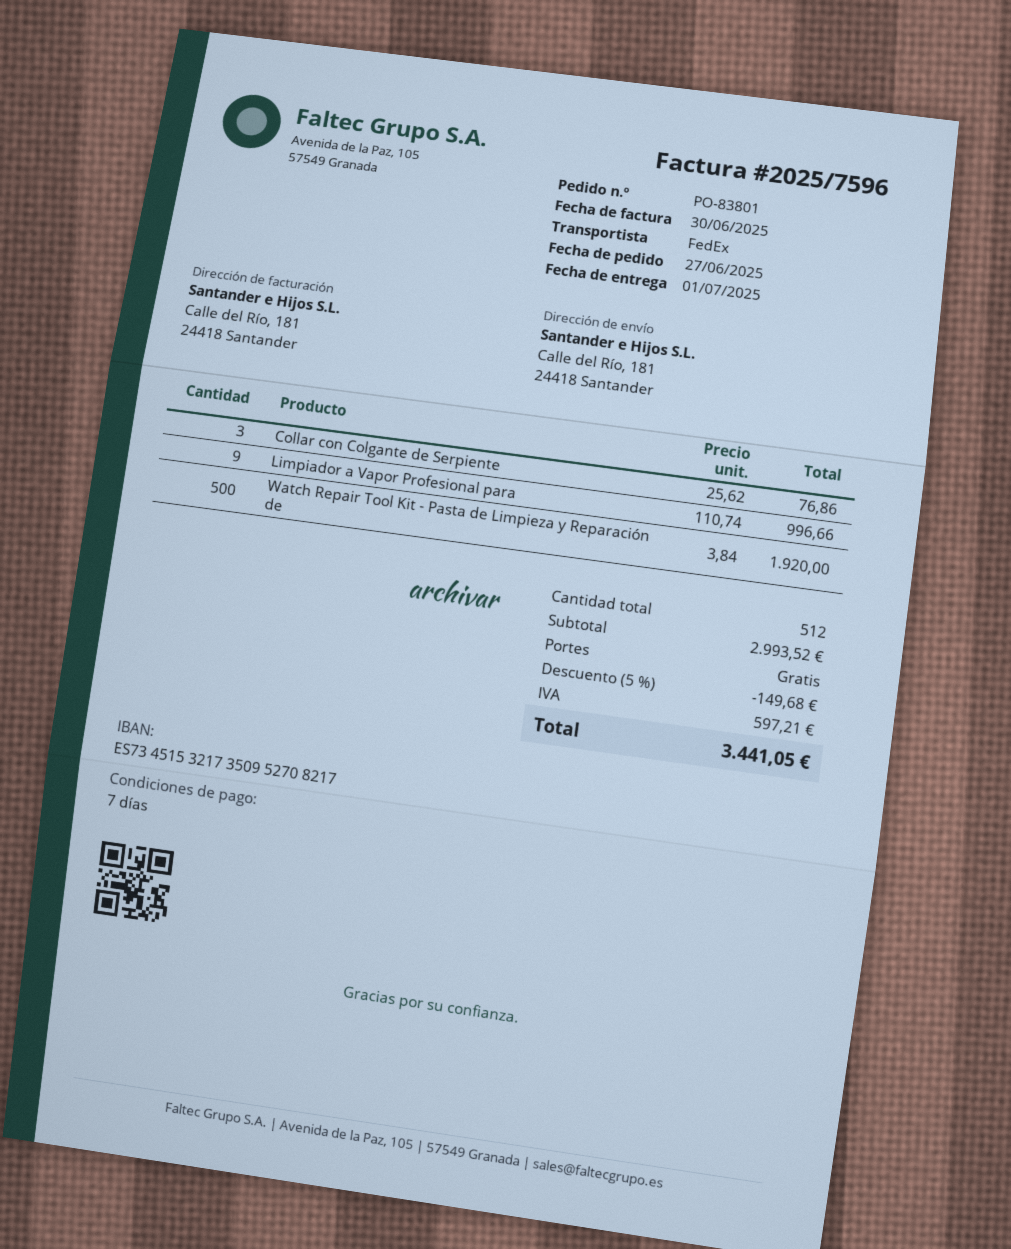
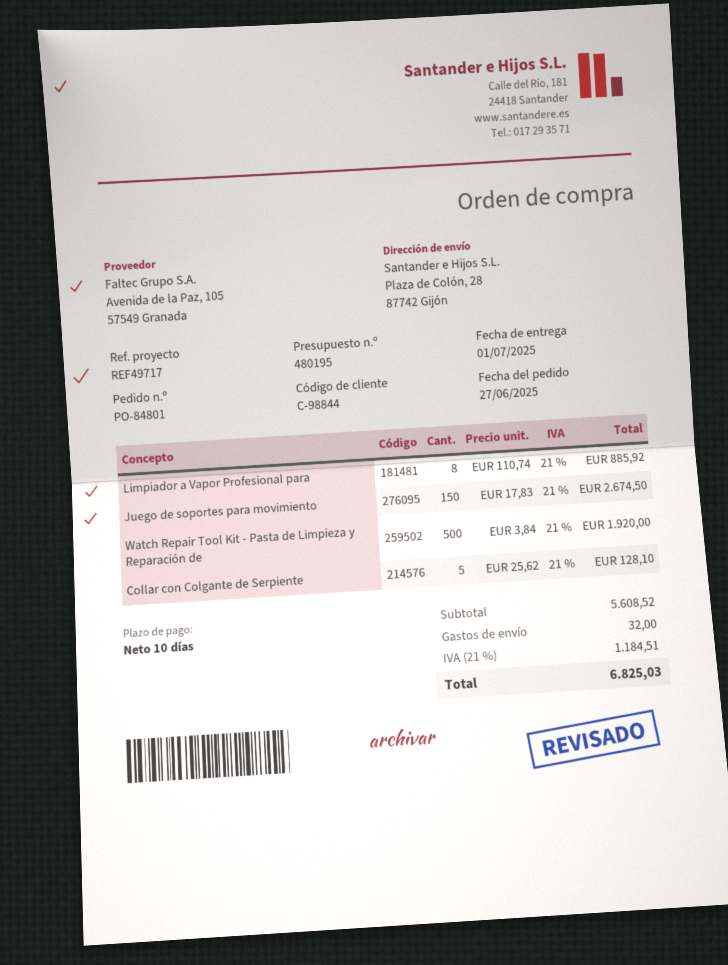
order number: PO-83801 -> PO-84801
payment terms: 7 days -> 10 days
ship to: Calle del Río, 181, 24418 Santander -> Plaza de Colón, 28, 87742 Gijón
Collar con Colgante de Serpiente: 3 x 25.62 = 76.86 -> 5 x 25.62 = 128.10
Limpiador a Vapor Profesional para: 9 x 110.74 = 996.66 -> 8 x 110.74 = 885.92
Juego de soportes para movimiento: none -> 150 x 17.83 = 2674.50
subtotal: 2993.52 -> 5608.52
discount: 5% = 149.68 -> none
shipping: 0.00 -> 32.00
tax: 597.21 -> 1184.51
total: 3441.05 -> 6825.03

